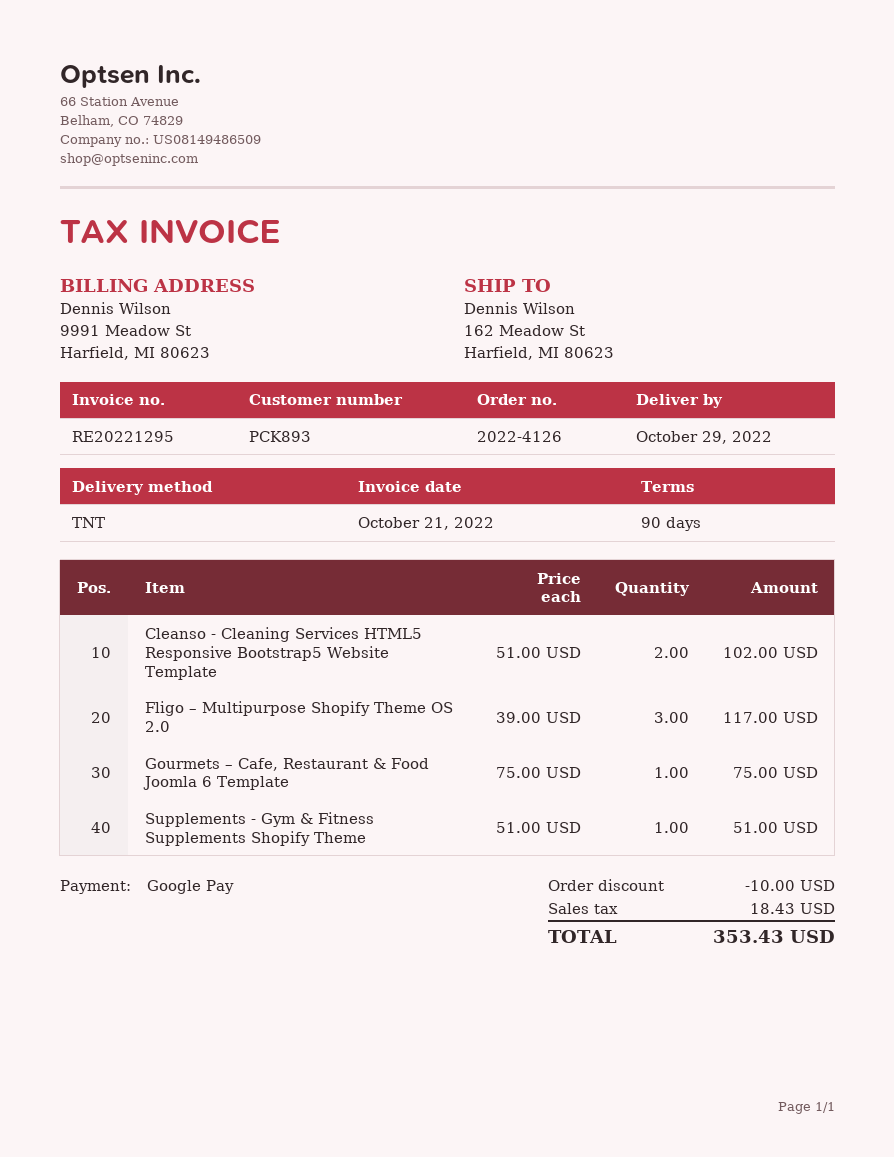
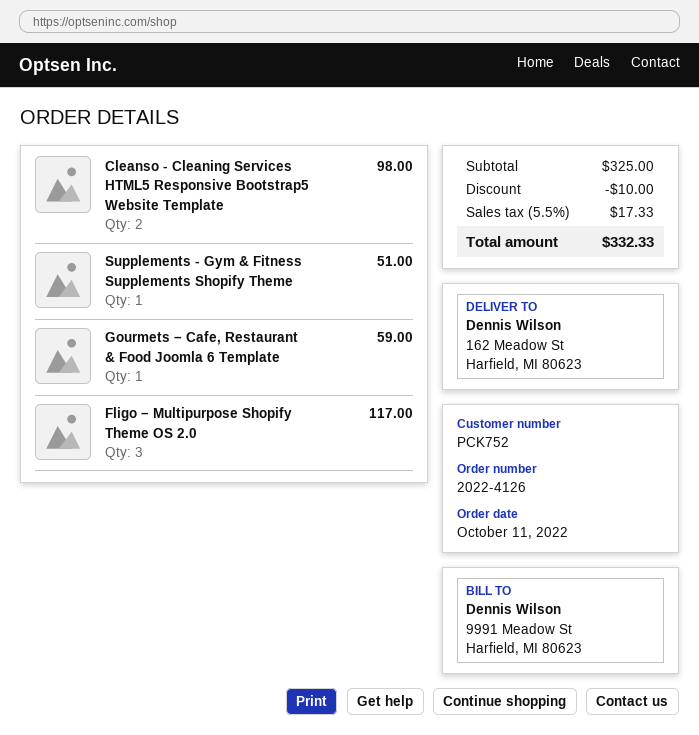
customer number: PCK893 -> PCK752
Cleanso - Cleaning Services HTML5 Responsive Bootstrap5 Website Template: 2 for 102.00 -> 2 for 98.00
Gourmets – Cafe, Restaurant & Food Joomla 6 Template: 1 for 75.00 -> 1 for 59.00
tax: 18.43 -> 17.33
total: 353.43 -> 332.33

